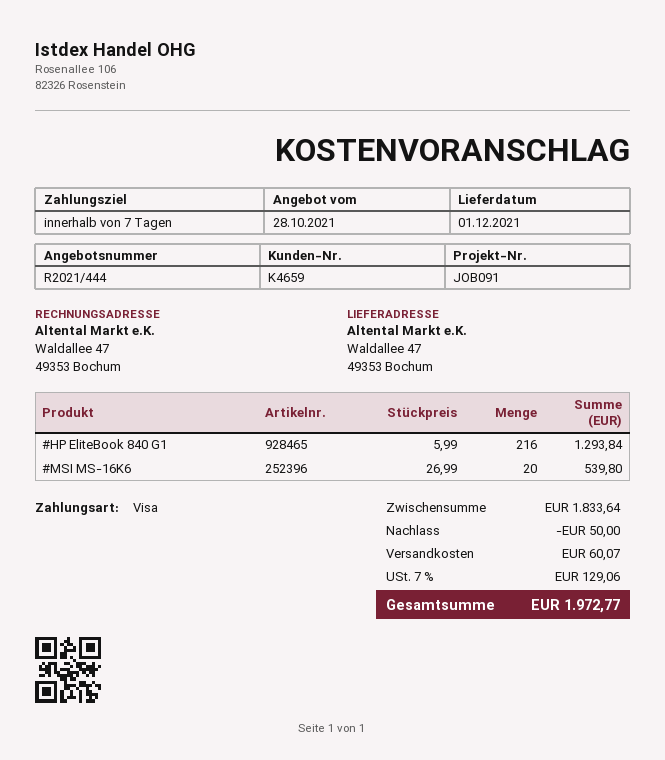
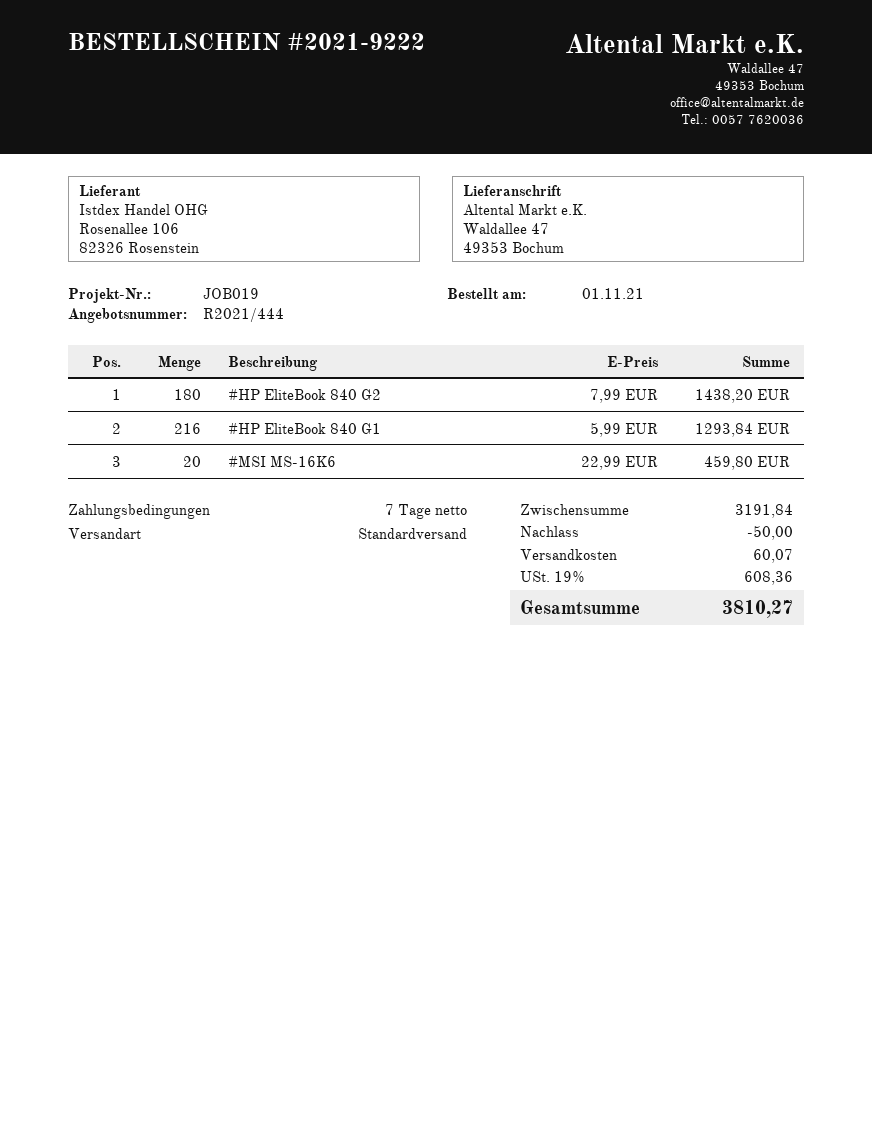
reference: JOB091 -> JOB019
#MSI MS-16K6: 20 x 26.99 = 539.80 -> 20 x 22.99 = 459.80
#HP EliteBook 840 G2: none -> 180 x 7.99 = 1438.20
subtotal: 1833.64 -> 3191.84
tax: 7% = 129.06 -> 19% = 608.36
total: 1972.77 -> 3810.27

